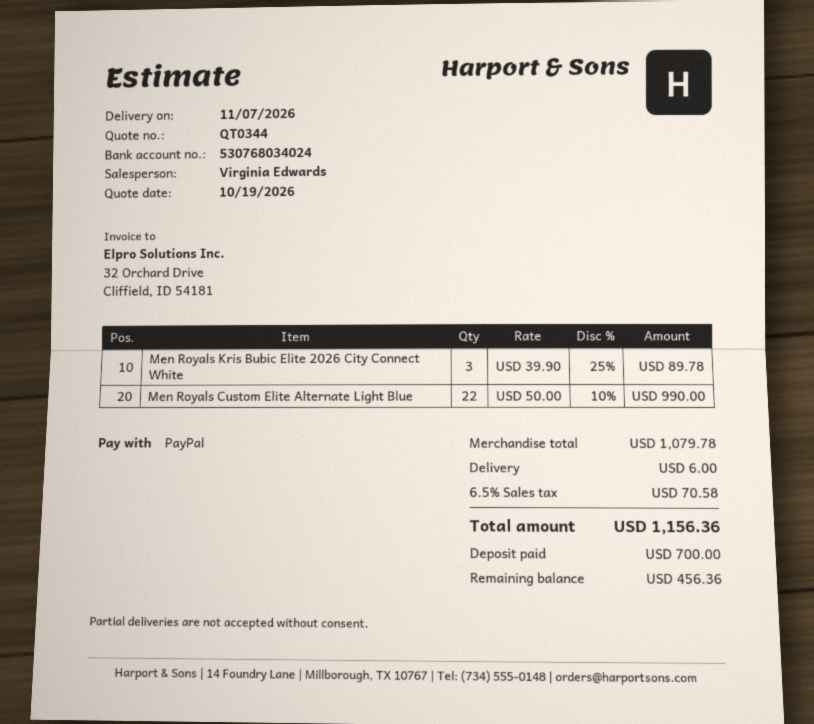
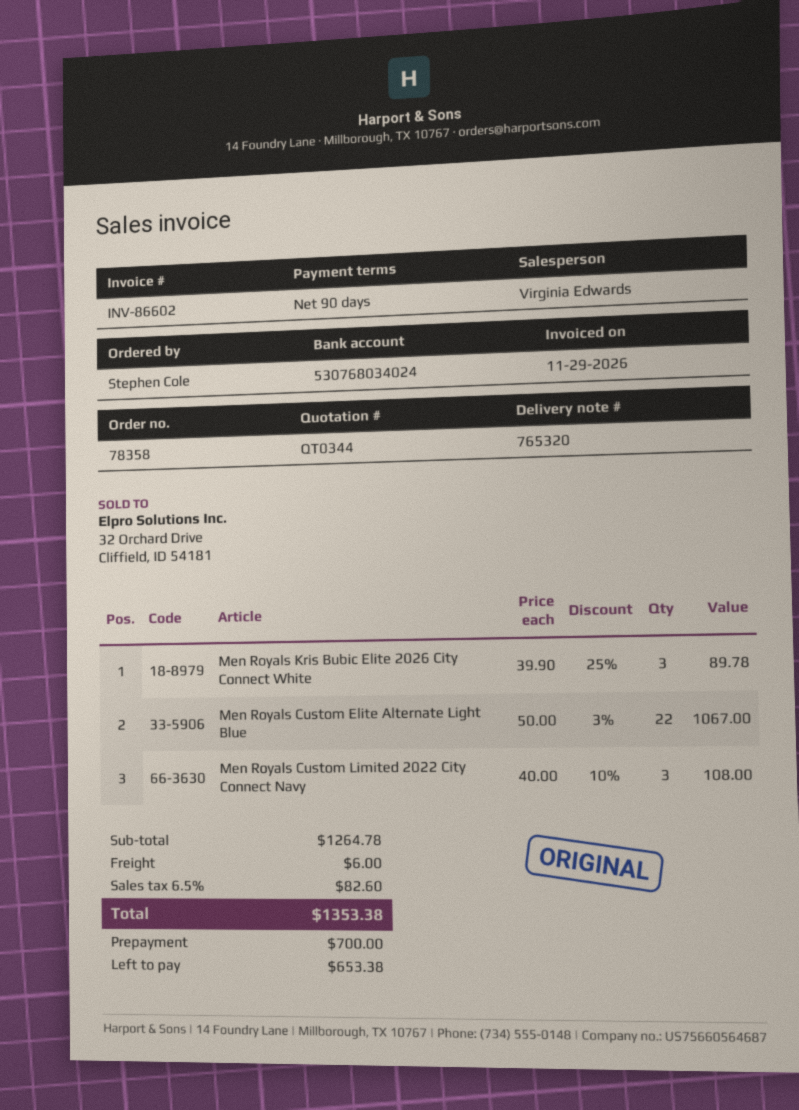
Men Royals Custom Elite Alternate Light Blue: 22 x 50.00 - 10% = 990.00 -> 22 x 50.00 - 3% = 1067.00
Men Royals Custom Limited 2022 City Connect Navy: none -> 3 x 40.00 - 10% = 108.00
subtotal: 1079.78 -> 1264.78
tax: 6.5% = 70.58 -> 6.5% = 82.60
total: 1156.36 -> 1353.38
balance: 456.36 -> 653.38

